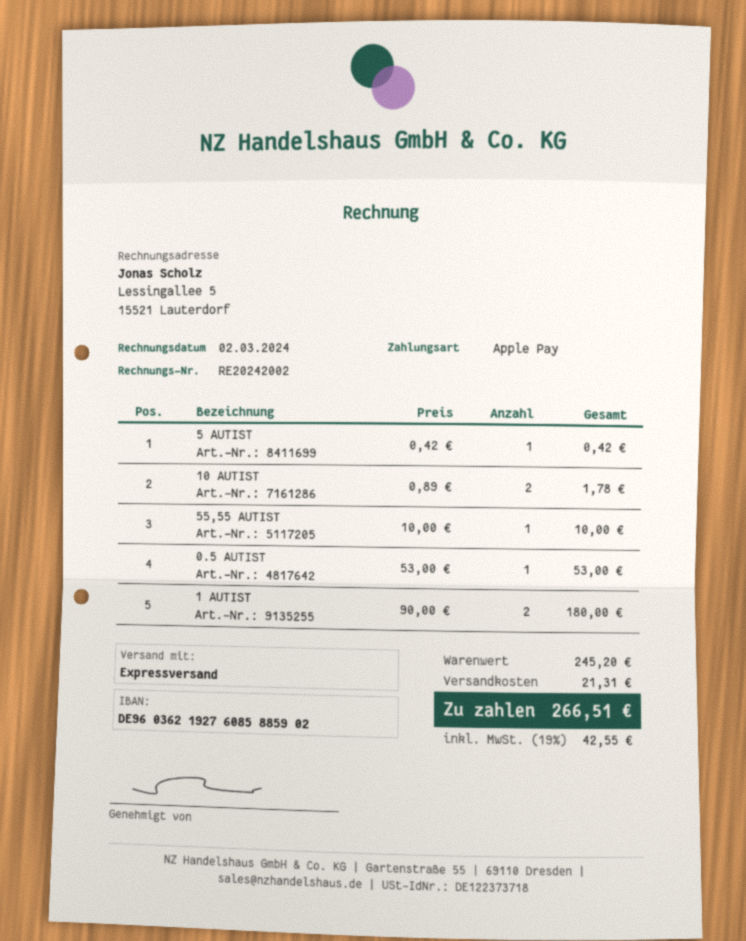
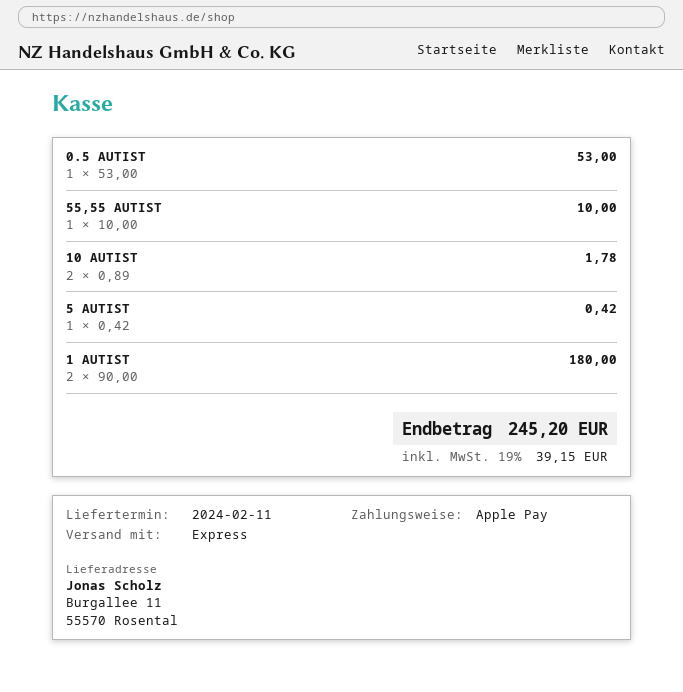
shipping: 21.31 -> none
tax: 19% = 42.55 -> 19% = 39.15
total: 266.51 -> 245.20

